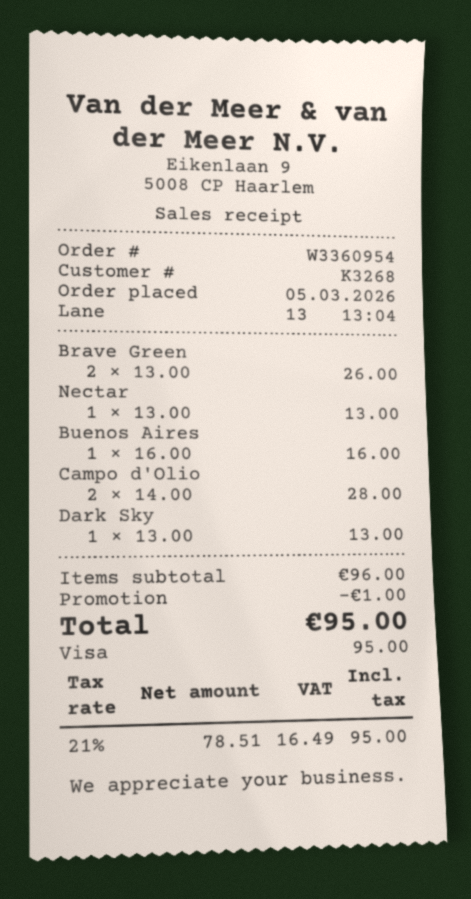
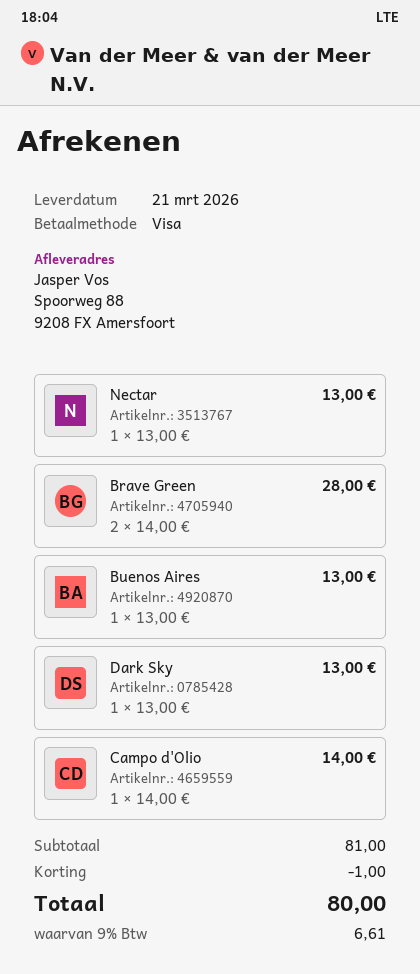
Brave Green: 2 x 13.00 = 26.00 -> 2 x 14.00 = 28.00
Buenos Aires: 1 x 16.00 = 16.00 -> 1 x 13.00 = 13.00
Campo d'Olio: 2 x 14.00 = 28.00 -> 1 x 14.00 = 14.00
subtotal: 96.00 -> 81.00
tax: 21% = 16.49 -> 9% = 6.61
total: 95.00 -> 80.00

